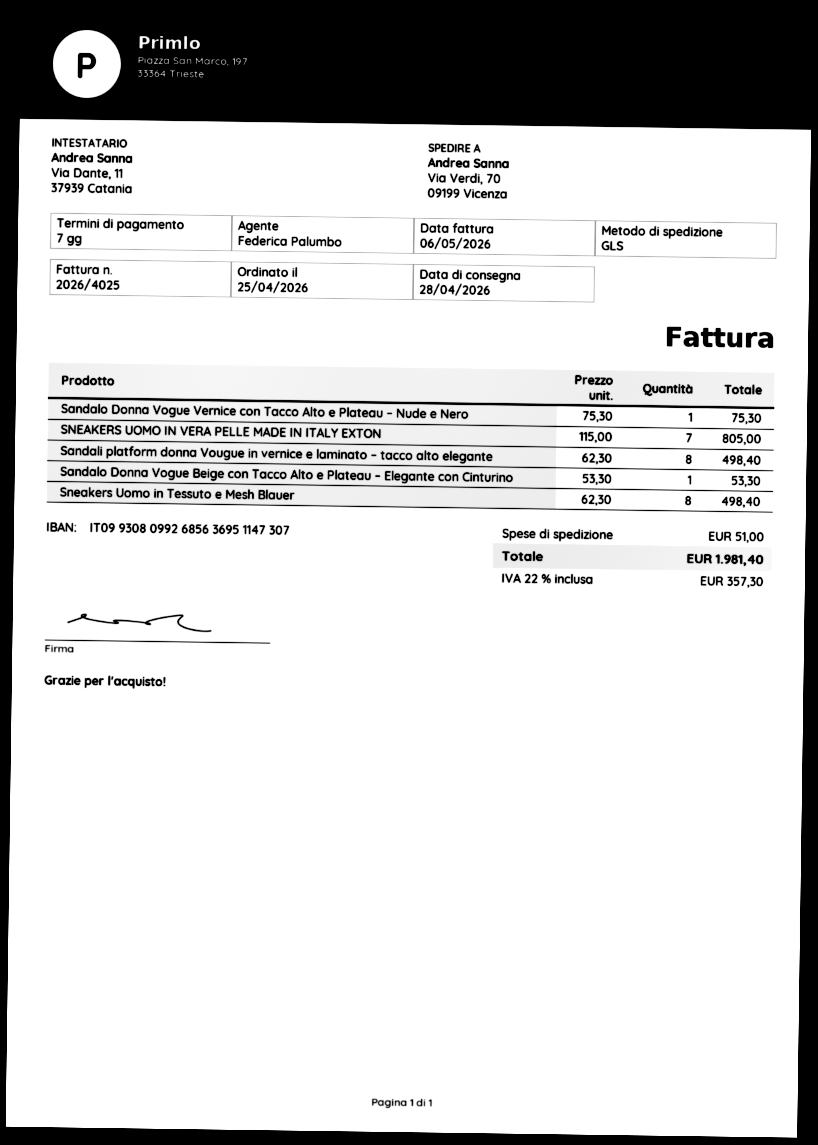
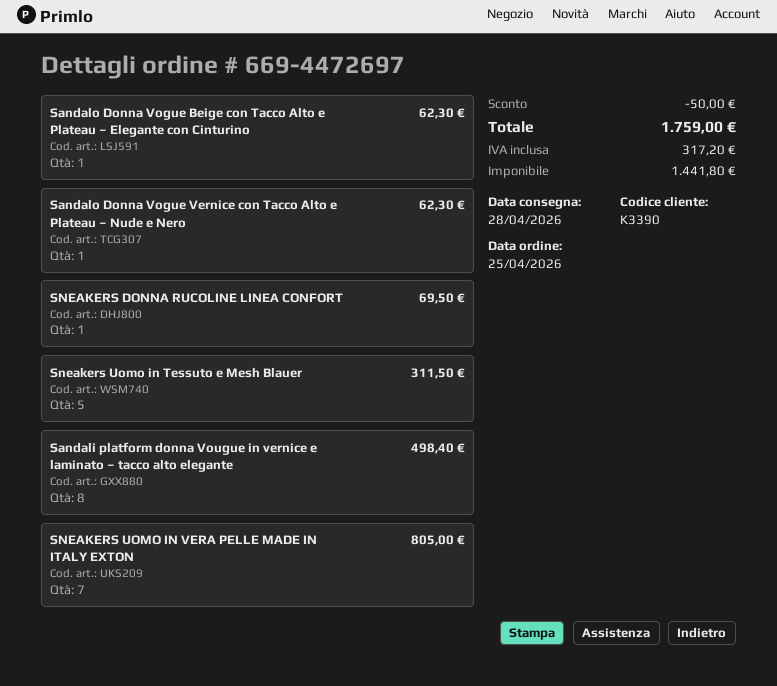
Sandalo Donna Vogue Vernice con Tacco Alto e Plateau – Nude e Nero: 1 for 75.30 -> 1 for 62.30
Sandalo Donna Vogue Beige con Tacco Alto e Plateau – Elegante con Cinturino: 1 for 53.30 -> 1 for 62.30
Sneakers Uomo in Tessuto e Mesh Blauer: 8 for 498.40 -> 5 for 311.50
SNEAKERS DONNA RUCOLINE LINEA CONFORT: none -> 1 for 69.50
discount: none -> 50.00
shipping: 51.00 -> none
tax: 357.30 -> 317.20
total: 1981.40 -> 1759.00

